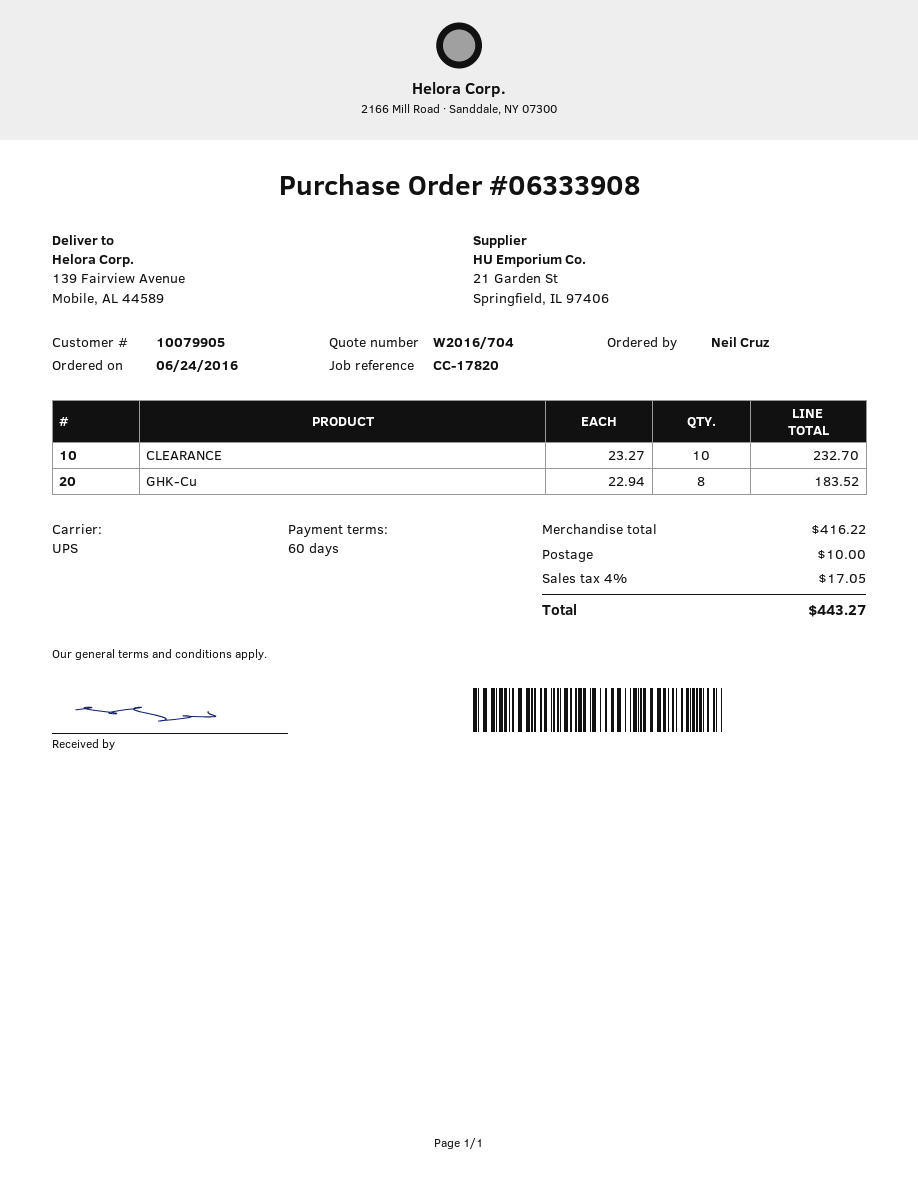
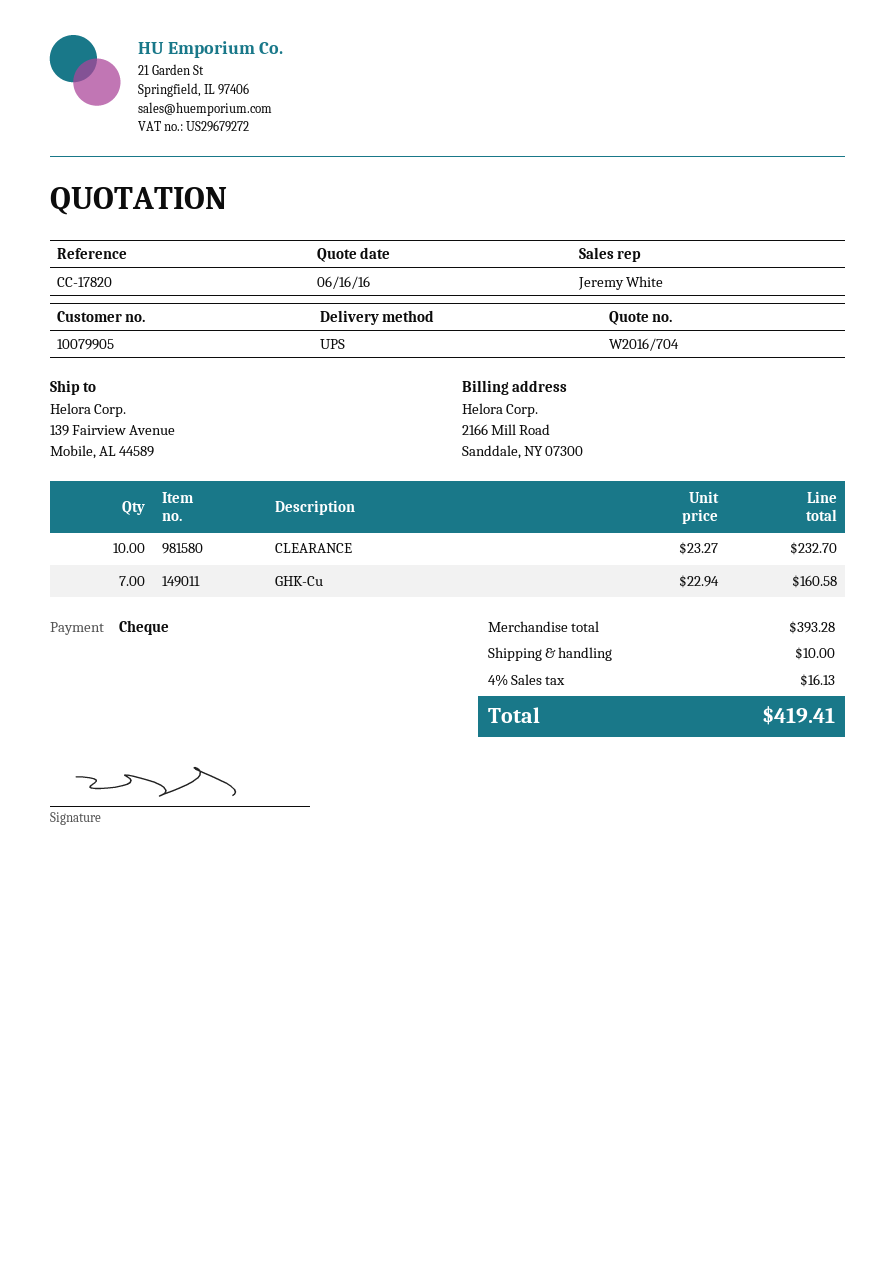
GHK-Cu: 8 x 22.94 = 183.52 -> 7 x 22.94 = 160.58
subtotal: 416.22 -> 393.28
tax: 4% = 17.05 -> 4% = 16.13
total: 443.27 -> 419.41

